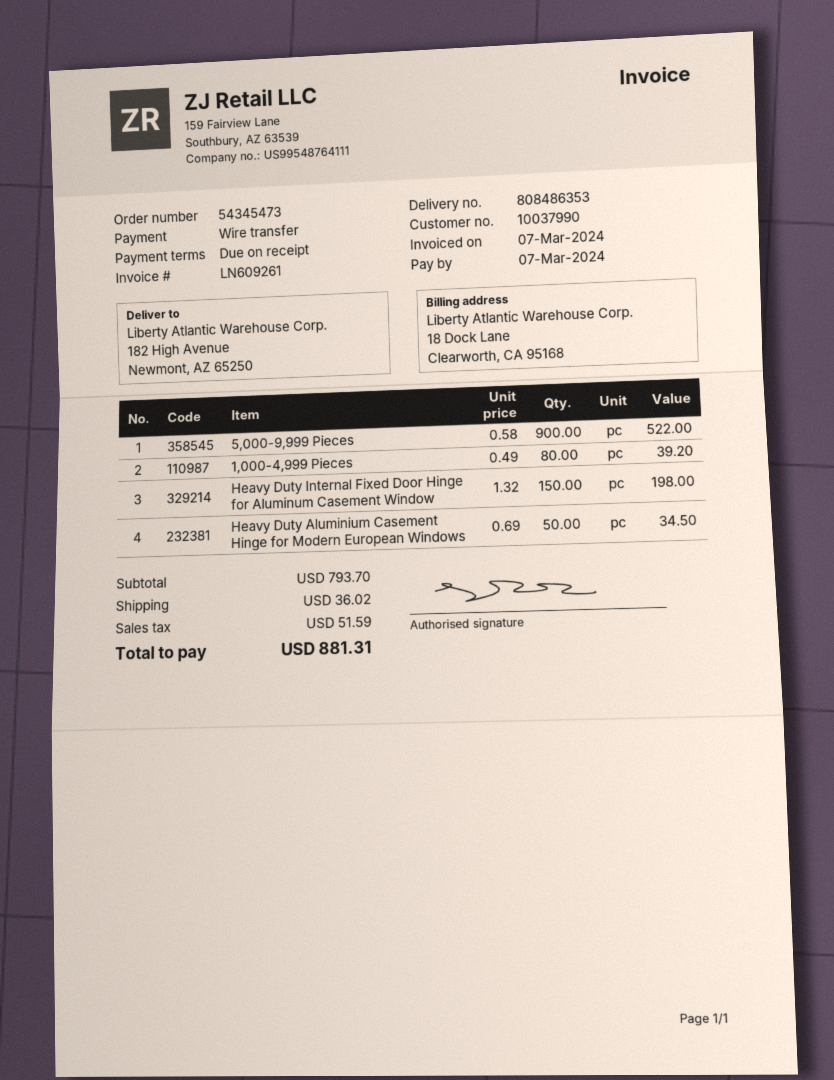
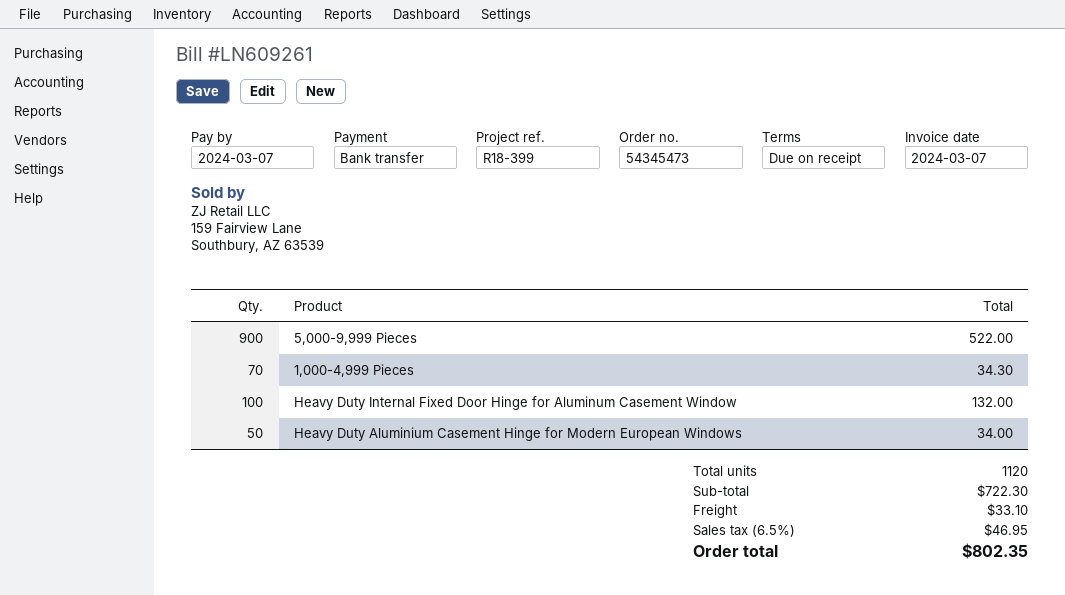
1,000-4,999 Pieces: 80 for 39.20 -> 70 for 34.30
Heavy Duty Internal Fixed Door Hinge for Aluminum Casement Window: 150 for 198.00 -> 100 for 132.00
Heavy Duty Aluminium Casement Hinge for Modern European Windows: 50 for 34.50 -> 50 for 34.00
subtotal: 793.70 -> 722.30
shipping: 36.02 -> 33.10
tax: 51.59 -> 46.95
total: 881.31 -> 802.35

